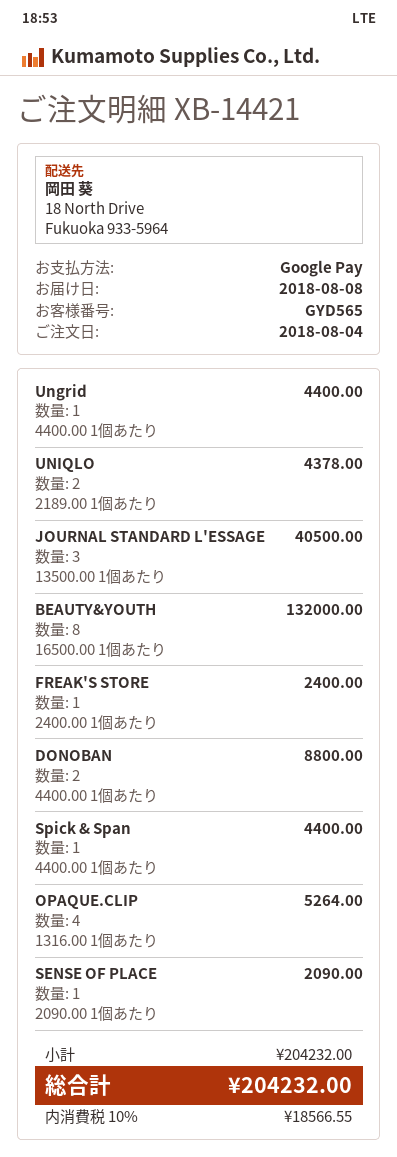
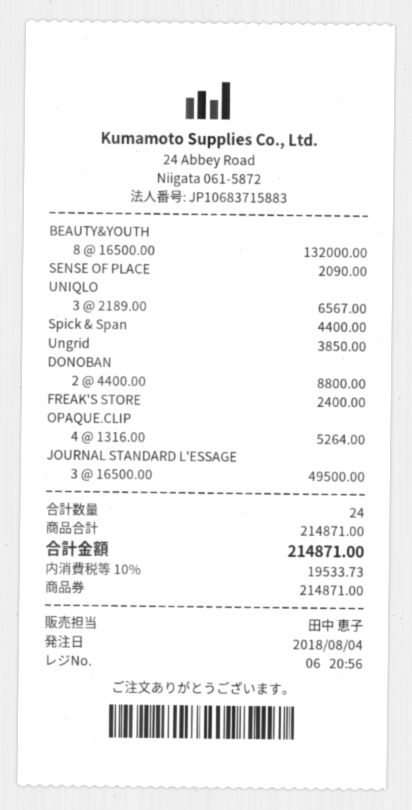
payment method: Google Pay -> gift card
Ungrid: 1 x 4400.00 = 4400.00 -> 1 x 3850.00 = 3850.00
UNIQLO: 2 x 2189.00 = 4378.00 -> 3 x 2189.00 = 6567.00
JOURNAL STANDARD L'ESSAGE: 3 x 13500.00 = 40500.00 -> 3 x 16500.00 = 49500.00
subtotal: 204232.00 -> 214871.00
tax: 10% = 18566.55 -> 10% = 19533.73
total: 204232.00 -> 214871.00

